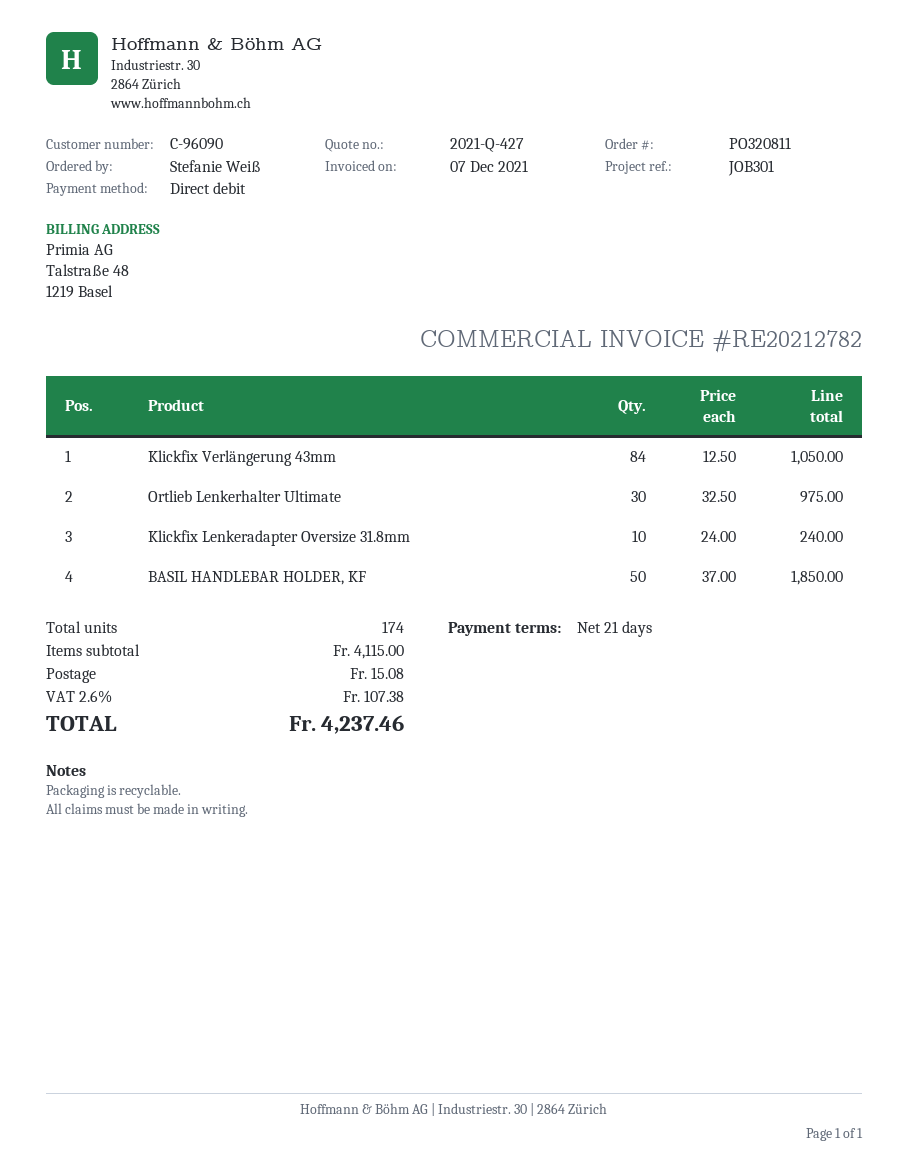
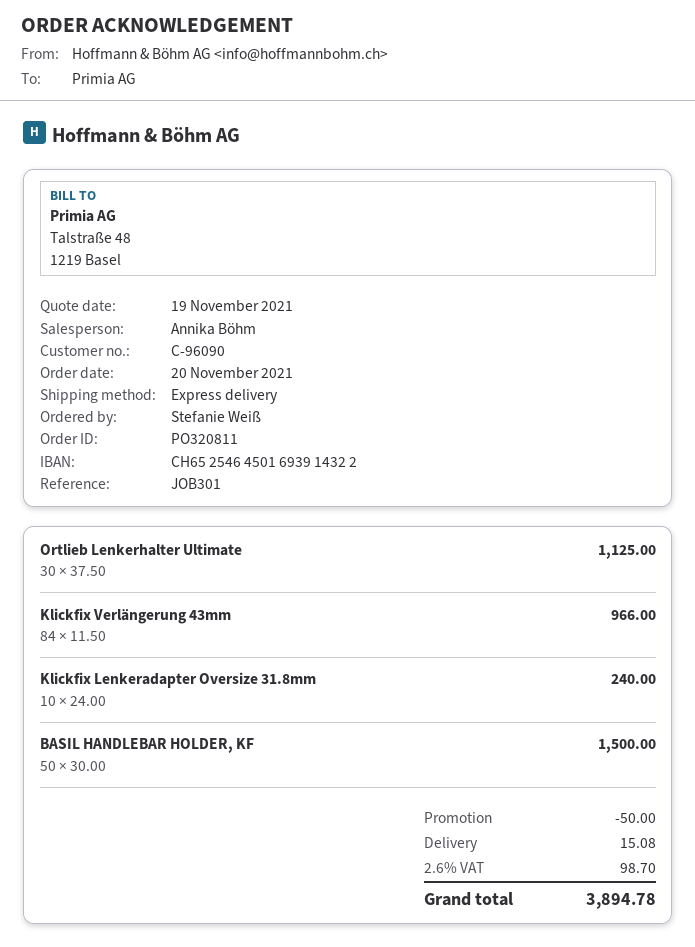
Klickfix Verlängerung 43mm: 84 x 12.50 = 1050.00 -> 84 x 11.50 = 966.00
Ortlieb Lenkerhalter Ultimate: 30 x 32.50 = 975.00 -> 30 x 37.50 = 1125.00
BASIL HANDLEBAR HOLDER, KF: 50 x 37.00 = 1850.00 -> 50 x 30.00 = 1500.00
discount: none -> 50.00
tax: 2.6% = 107.38 -> 2.6% = 98.70
total: 4237.46 -> 3894.78

